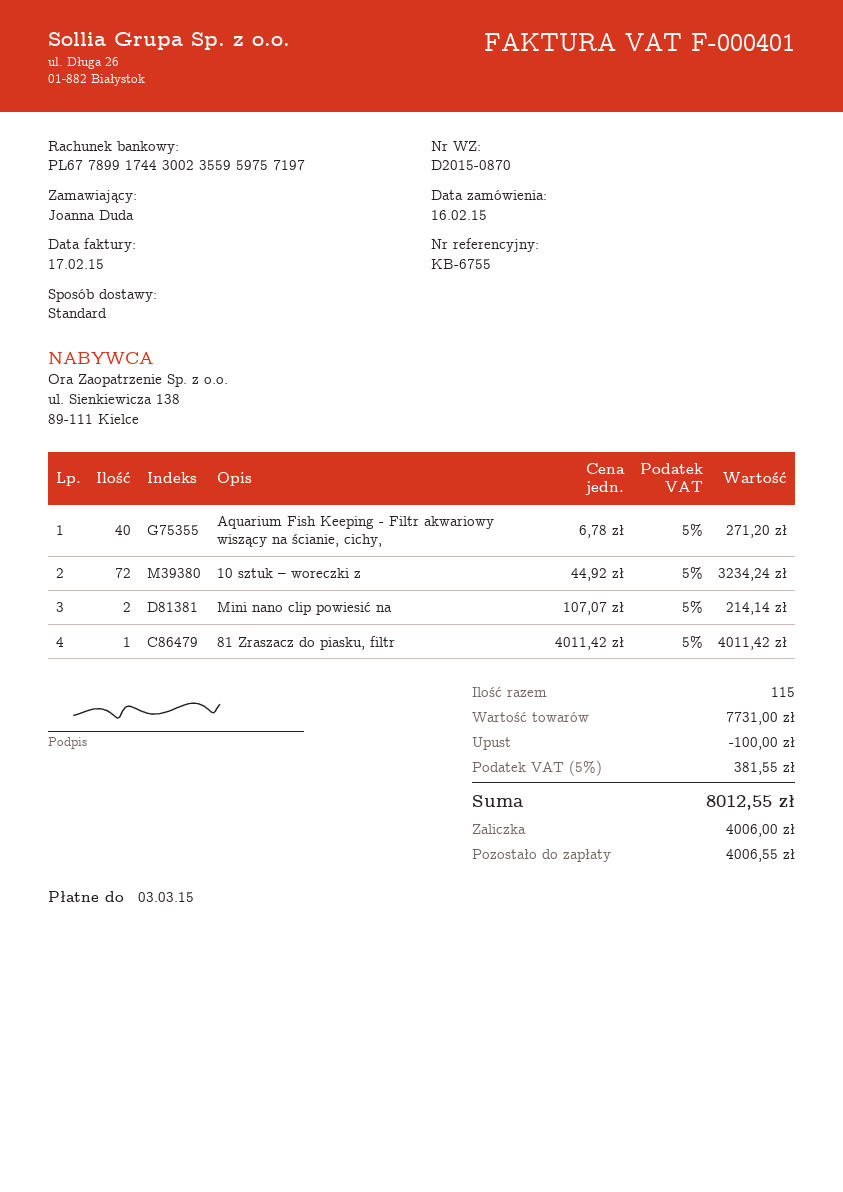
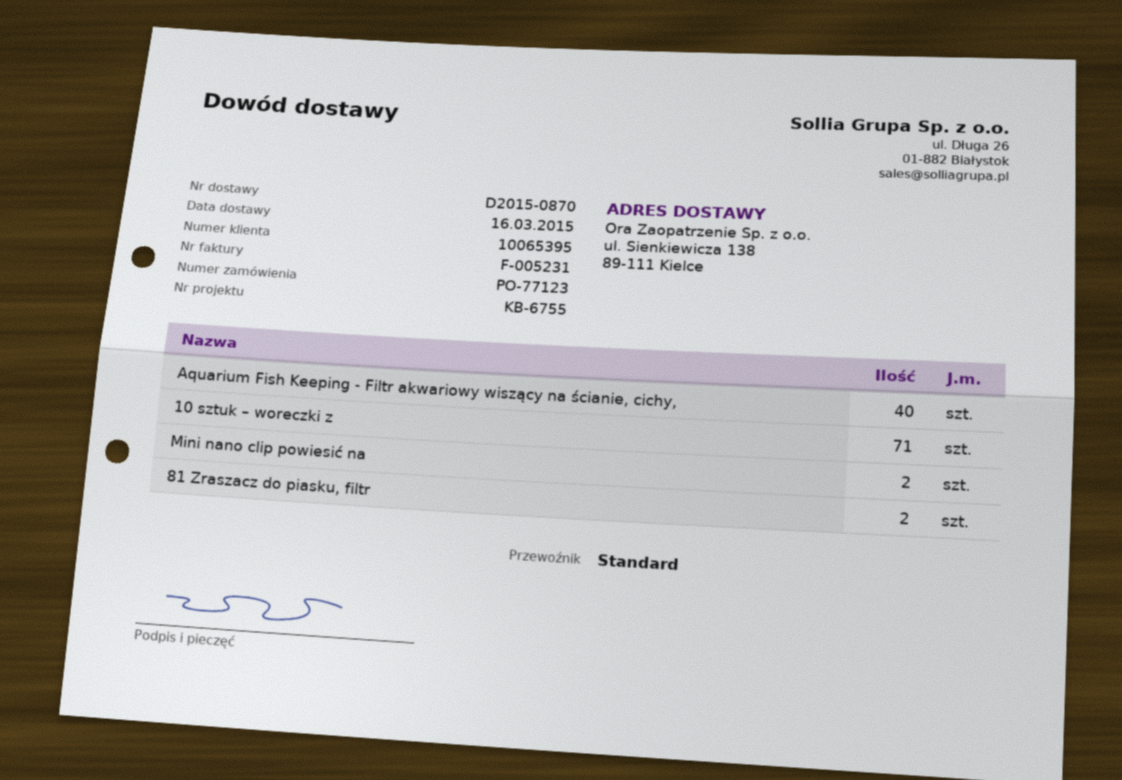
invoice number: F-000401 -> F-005231
10 sztuk – woreczki z: 72 -> 71
81 Zraszacz do piasku, filtr: 1 -> 2

